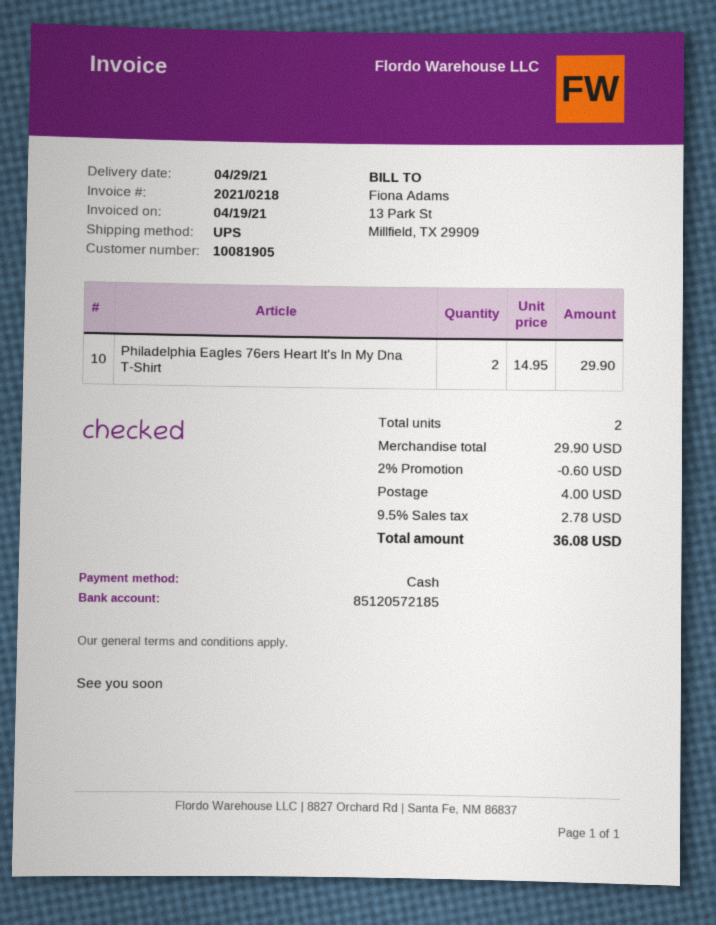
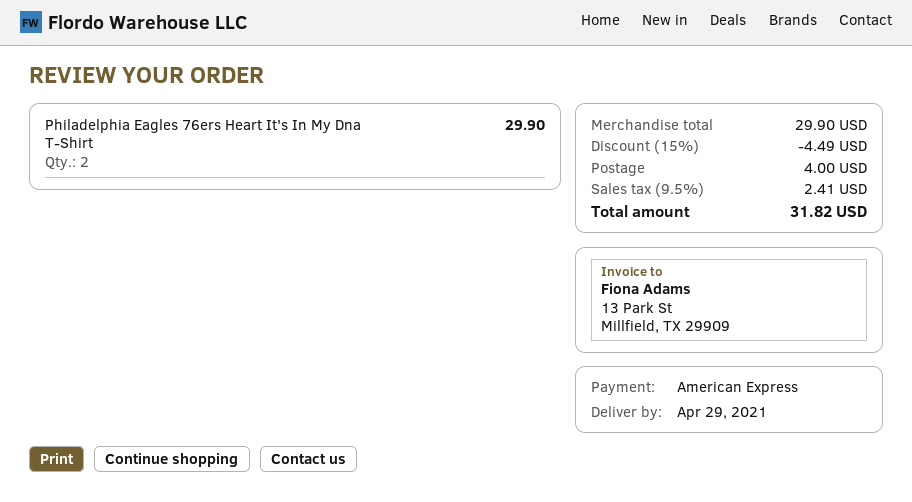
payment method: cash -> American Express
discount: 2% = 0.60 -> 15% = 4.49
tax: 9.5% = 2.78 -> 9.5% = 2.41
total: 36.08 -> 31.82

